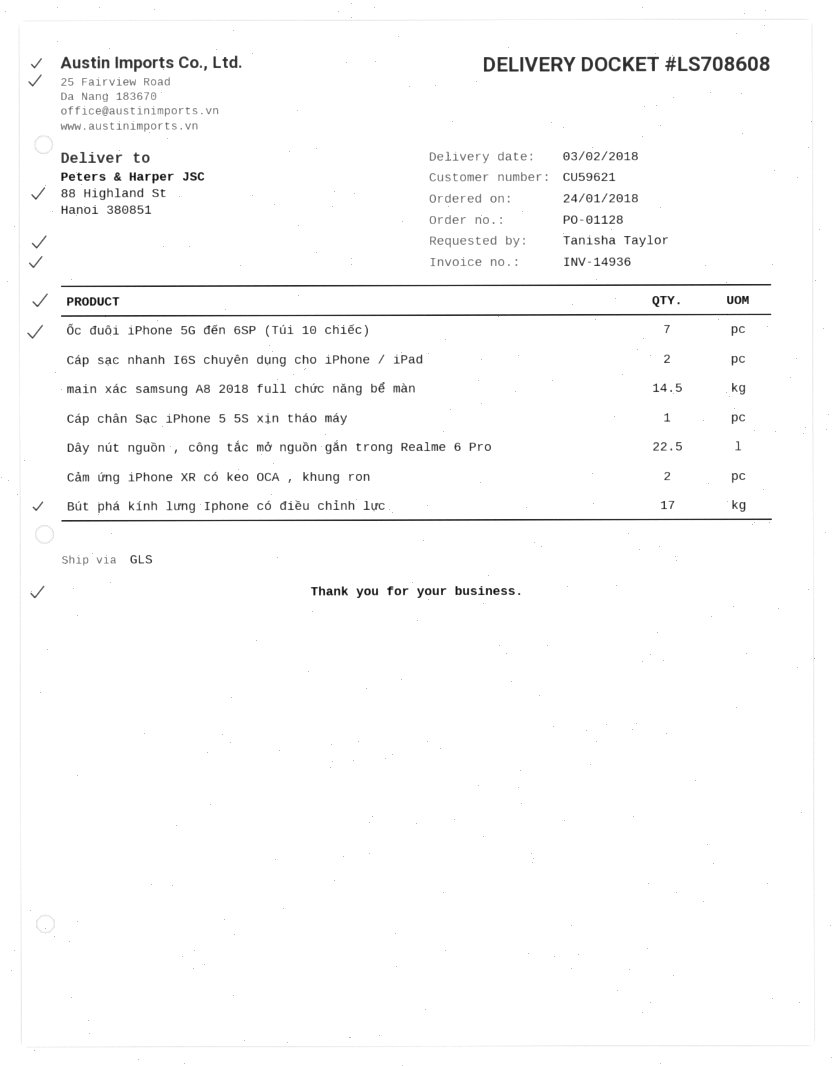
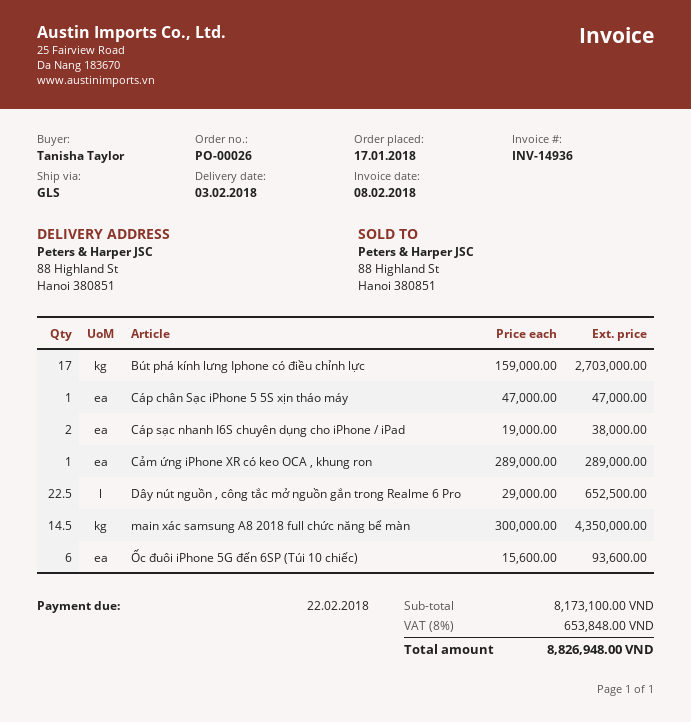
order number: PO-01128 -> PO-00026
order date: 2018-01-24 -> 2018-01-17
Ốc đuôi iPhone 5G đến 6SP (Túi 10 chiếc): 7 -> 6
Cảm ứng iPhone XR có keo OCA , khung ron: 2 -> 1

